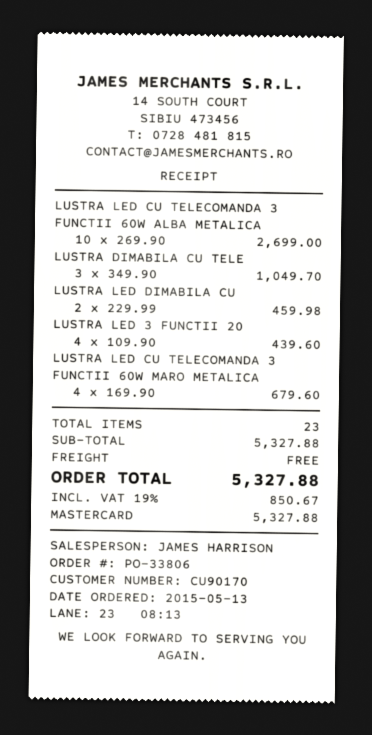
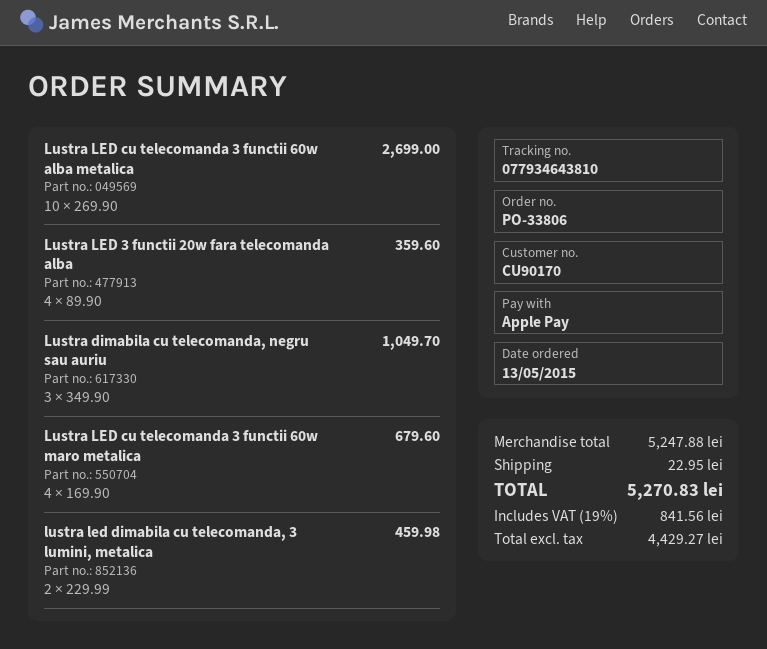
payment method: Mastercard -> Apple Pay
LUSTRA LED 3 FUNCTII 20: 4 x 109.90 = 439.60 -> 4 x 89.90 = 359.60
subtotal: 5327.88 -> 5247.88
shipping: 0.00 -> 22.95
tax: 19% = 850.67 -> 19% = 841.56
total: 5327.88 -> 5270.83

